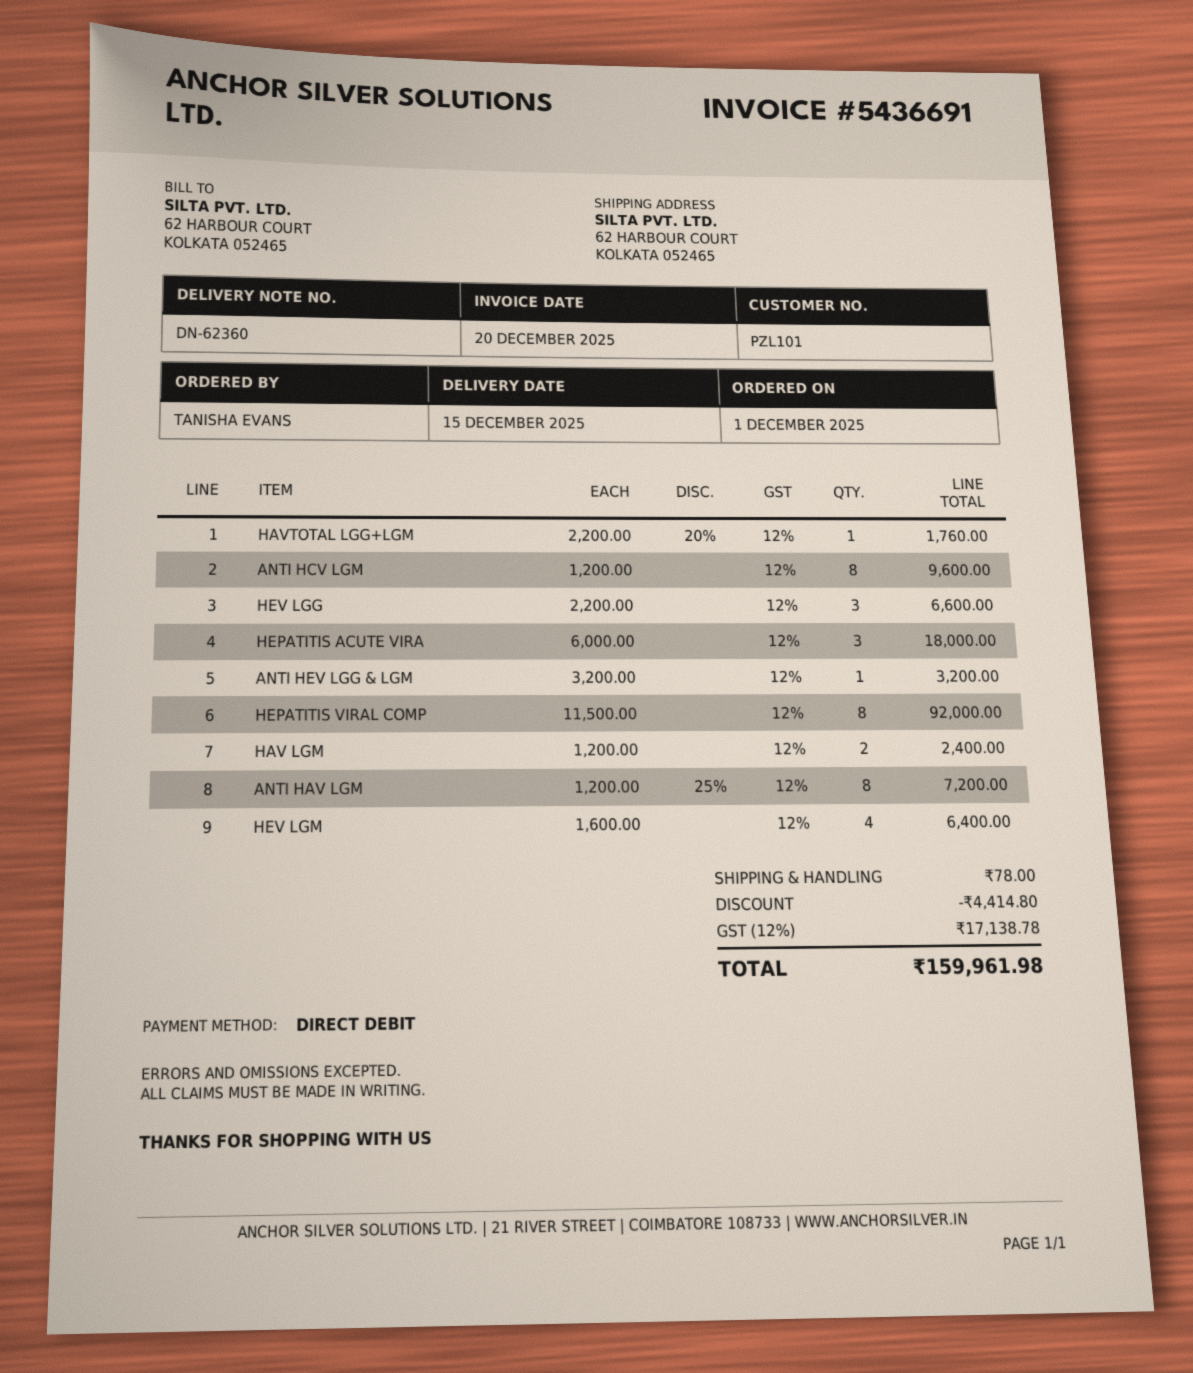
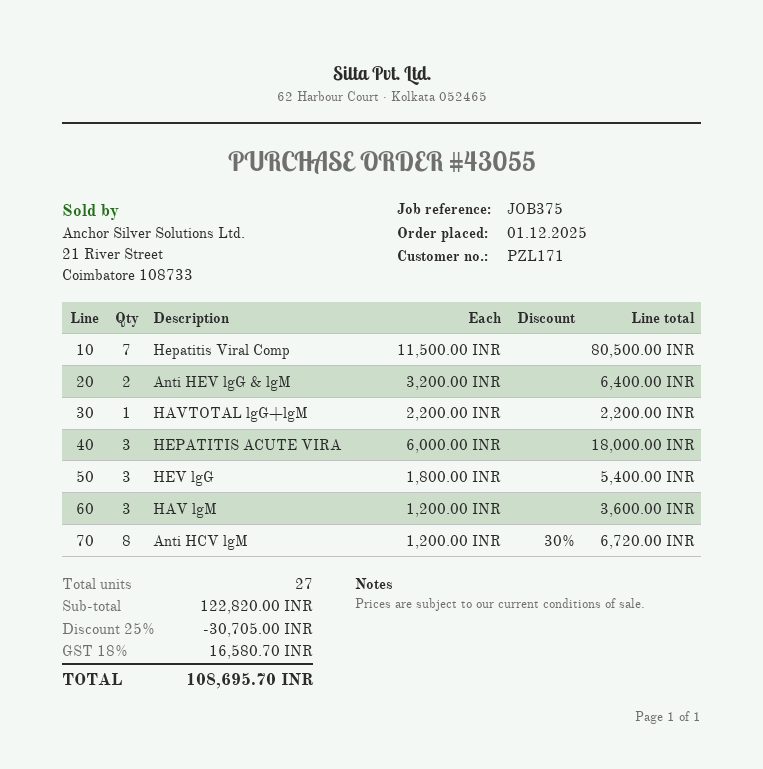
customer number: PZL101 -> PZL171
HAVTOTAL LGG+LGM: 1 x 2200.00 - 20% = 1760.00 -> 1 x 2200.00 = 2200.00
ANTI HCV LGM: 8 x 1200.00 = 9600.00 -> 8 x 1200.00 - 30% = 6720.00
HEV LGG: 3 x 2200.00 = 6600.00 -> 3 x 1800.00 = 5400.00
ANTI HEV LGG & LGM: 1 x 3200.00 = 3200.00 -> 2 x 3200.00 = 6400.00
HEPATITIS VIRAL COMP: 8 x 11500.00 = 92000.00 -> 7 x 11500.00 = 80500.00
HAV LGM: 2 x 1200.00 = 2400.00 -> 3 x 1200.00 = 3600.00
ANTI HAV LGM: 8 x 1200.00 - 25% = 7200.00 -> none
HEV LGM: 4 x 1600.00 = 6400.00 -> none
discount: 4414.80 -> 30705.00
shipping: 78.00 -> none
tax: 12% = 17138.78 -> 18% = 16580.70
total: 159961.98 -> 108695.70

